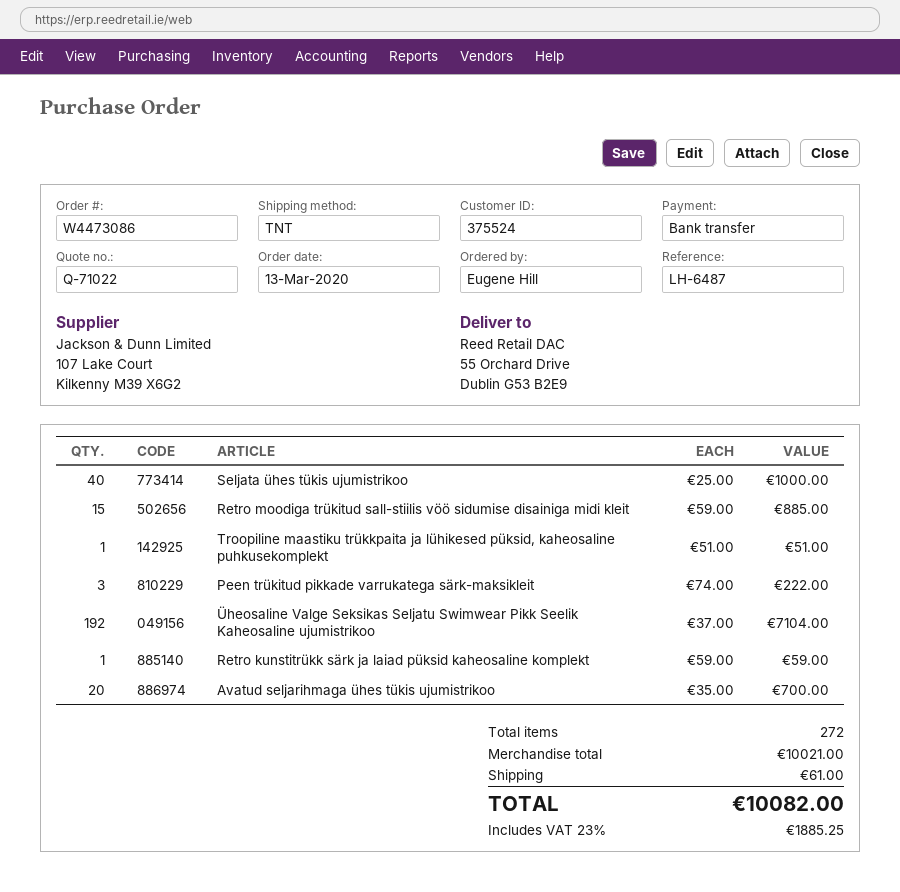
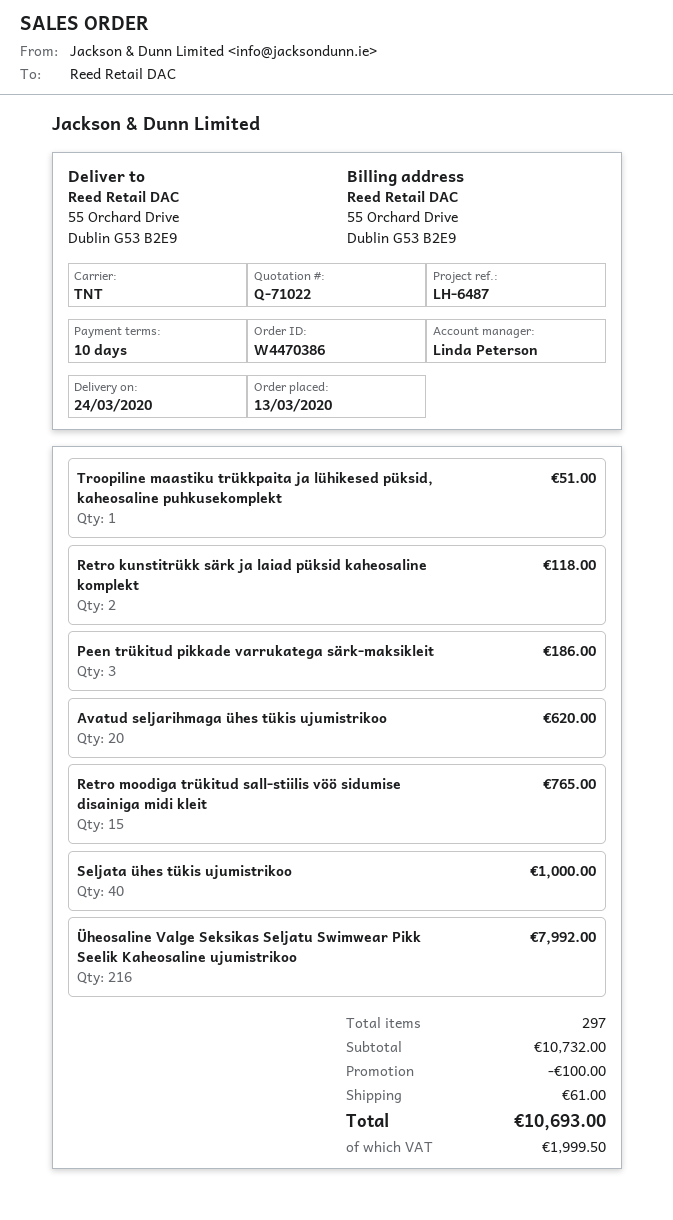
order number: W4473086 -> W4470386
Retro moodiga trükitud sall-stiilis vöö sidumise disainiga midi kleit: 15 for 885.00 -> 15 for 765.00
Peen trükitud pikkade varrukatega särk-maksikleit: 3 for 222.00 -> 3 for 186.00
Üheosaline Valge Seksikas Seljatu Swimwear Pikk Seelik Kaheosaline ujumistrikoo: 192 for 7104.00 -> 216 for 7992.00
Retro kunstitrükk särk ja laiad püksid kaheosaline komplekt: 1 for 59.00 -> 2 for 118.00
Avatud seljarihmaga ühes tükis ujumistrikoo: 20 for 700.00 -> 20 for 620.00
total quantity: 272 -> 297
subtotal: 10021.00 -> 10732.00
discount: none -> 100.00
tax: 1885.25 -> 1999.50
total: 10082.00 -> 10693.00

